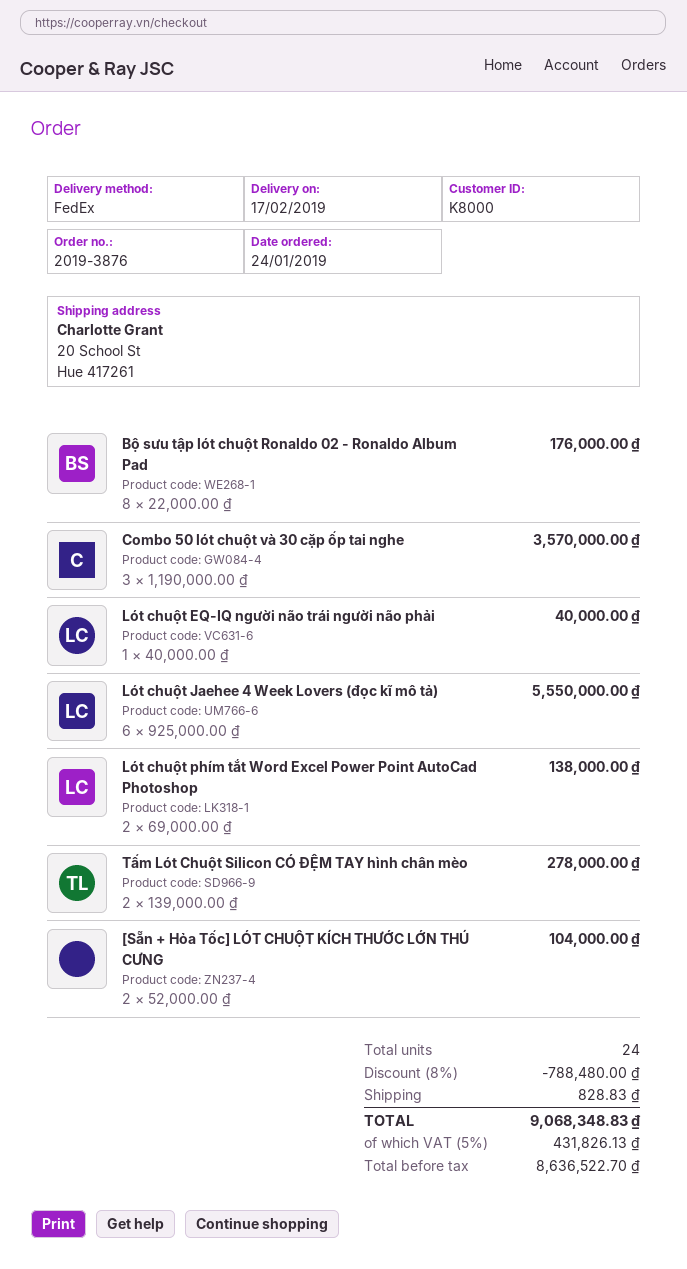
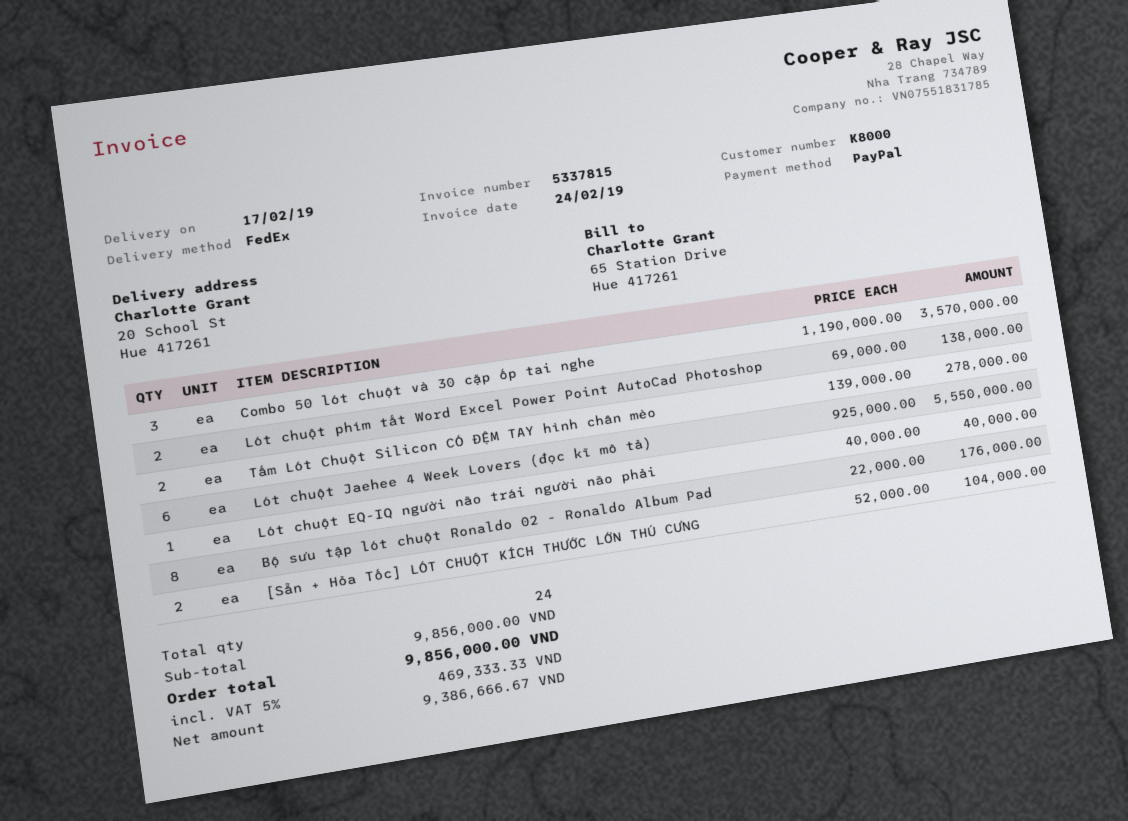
discount: 8% = 788480.00 -> none
shipping: 828.83 -> none
net: 8636522.70 -> 9386666.67
tax: 5% = 431826.13 -> 5% = 469333.33
total: 9068348.83 -> 9856000.00

